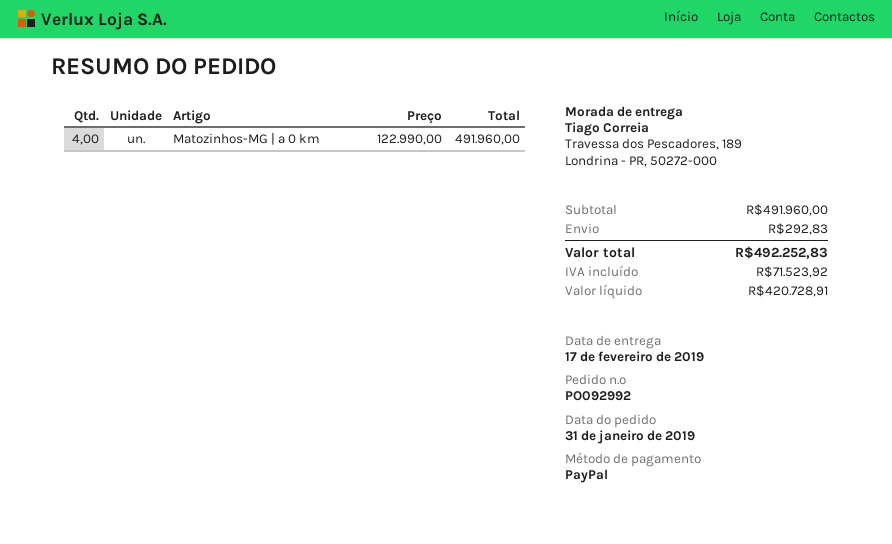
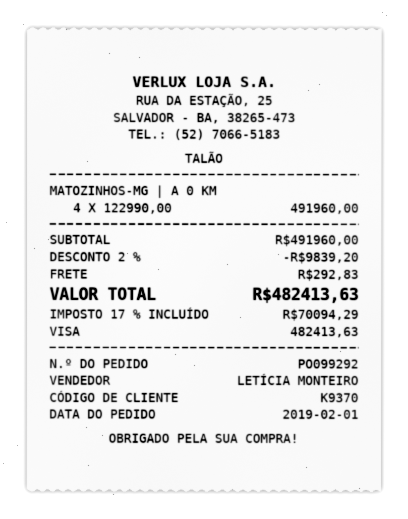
order number: PO092992 -> PO099292
order date: 2019-01-31 -> 2019-02-01
payment method: PayPal -> Visa
discount: none -> 2% = 9839.20
tax: 71523.92 -> 70094.29
total: 492252.83 -> 482413.63

